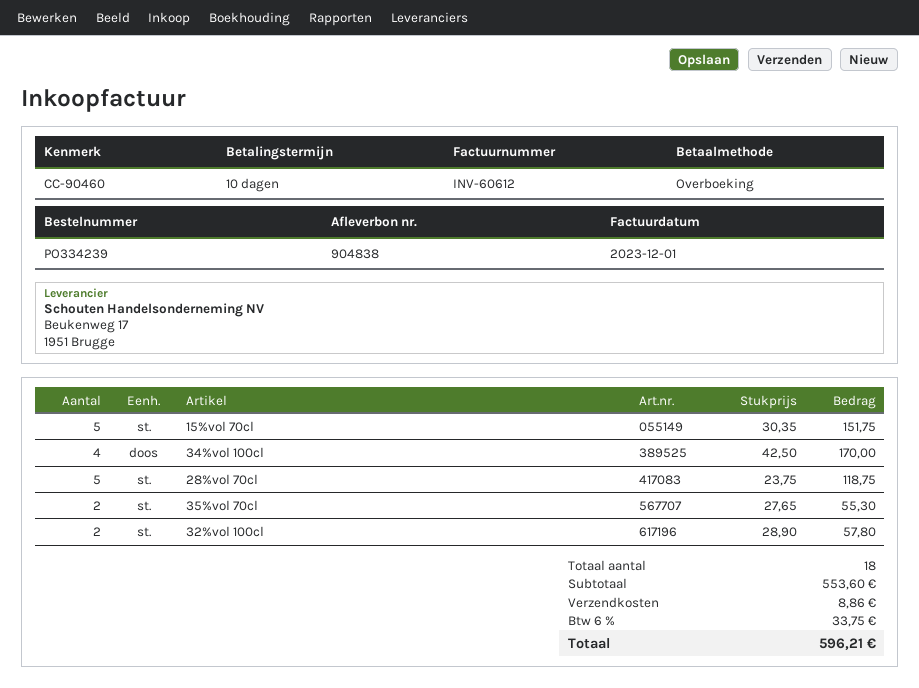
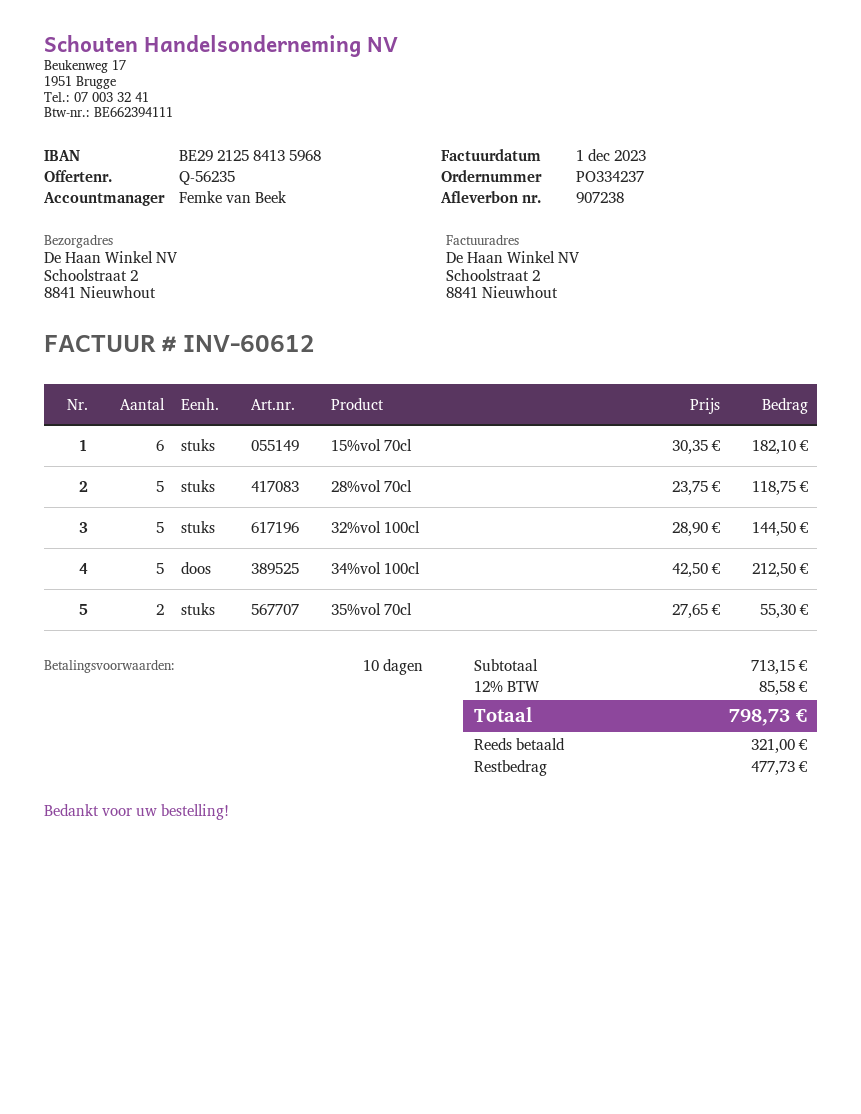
order number: PO334239 -> PO334237
delivery note number: 904838 -> 907238
15%vol 70cl: 5 x 30.35 = 151.75 -> 6 x 30.35 = 182.10
34%vol 100cl: 4 x 42.50 = 170.00 -> 5 x 42.50 = 212.50
32%vol 100cl: 2 x 28.90 = 57.80 -> 5 x 28.90 = 144.50
subtotal: 553.60 -> 713.15
shipping: 8.86 -> none
tax: 6% = 33.75 -> 12% = 85.58
total: 596.21 -> 798.73

